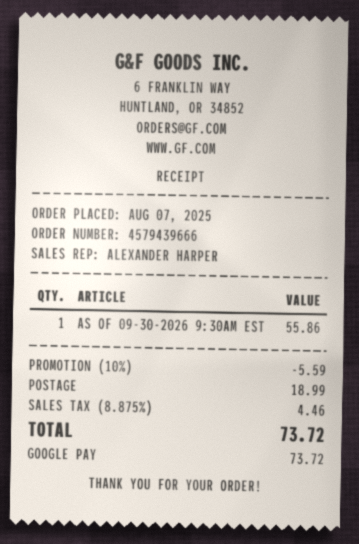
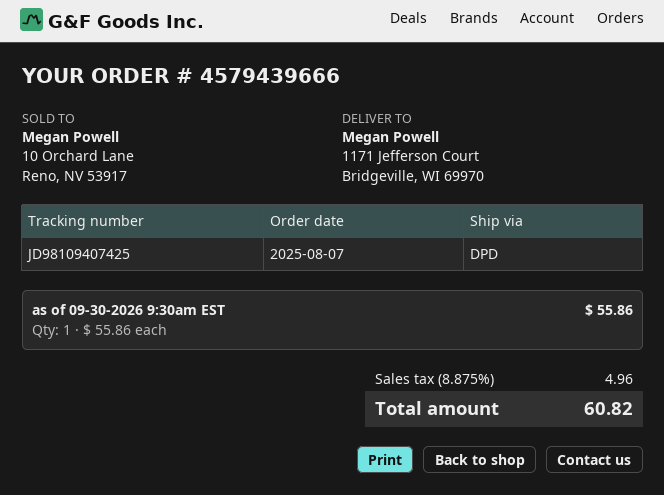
discount: 10% = 5.59 -> none
shipping: 18.99 -> none
tax: 8.875% = 4.46 -> 8.875% = 4.96
total: 73.72 -> 60.82

